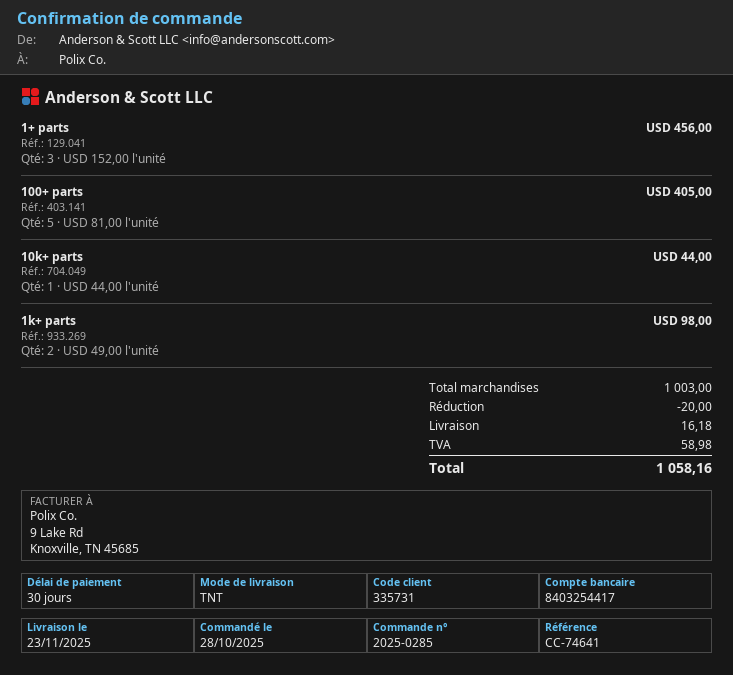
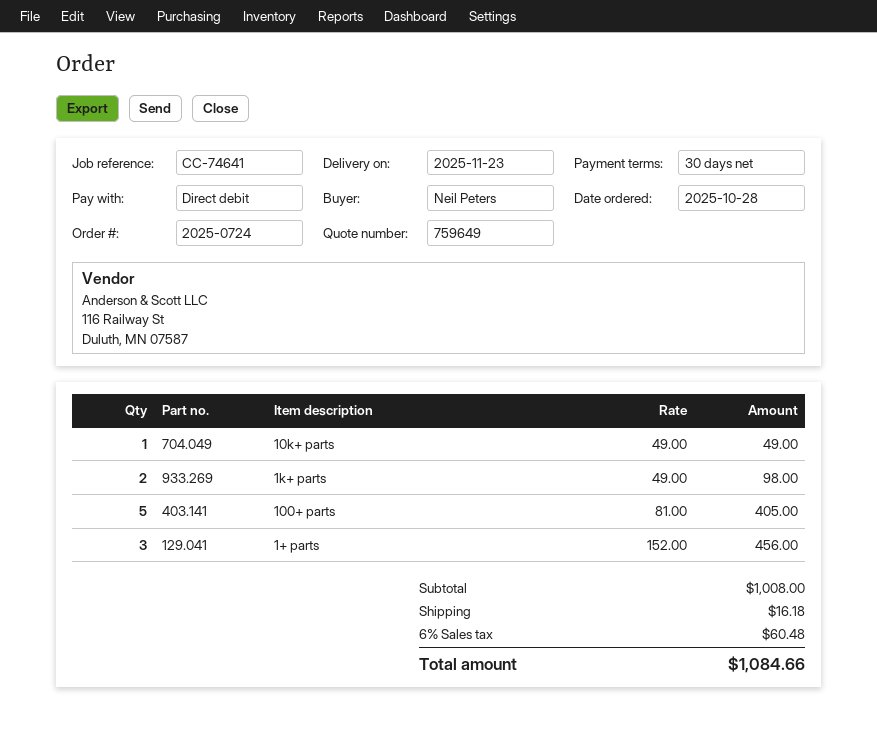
order number: 2025-0285 -> 2025-0724
10k+ parts: 1 x 44.00 = 44.00 -> 1 x 49.00 = 49.00
subtotal: 1003.00 -> 1008.00
discount: 20.00 -> none
tax: 58.98 -> 60.48
total: 1058.16 -> 1084.66

